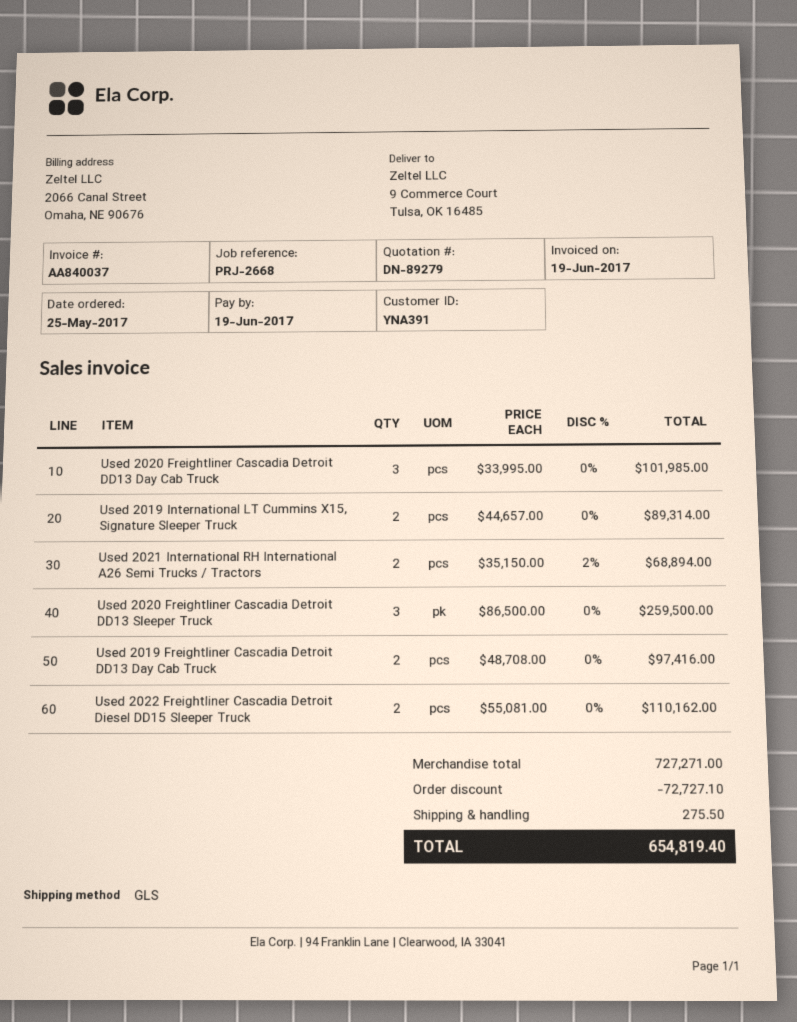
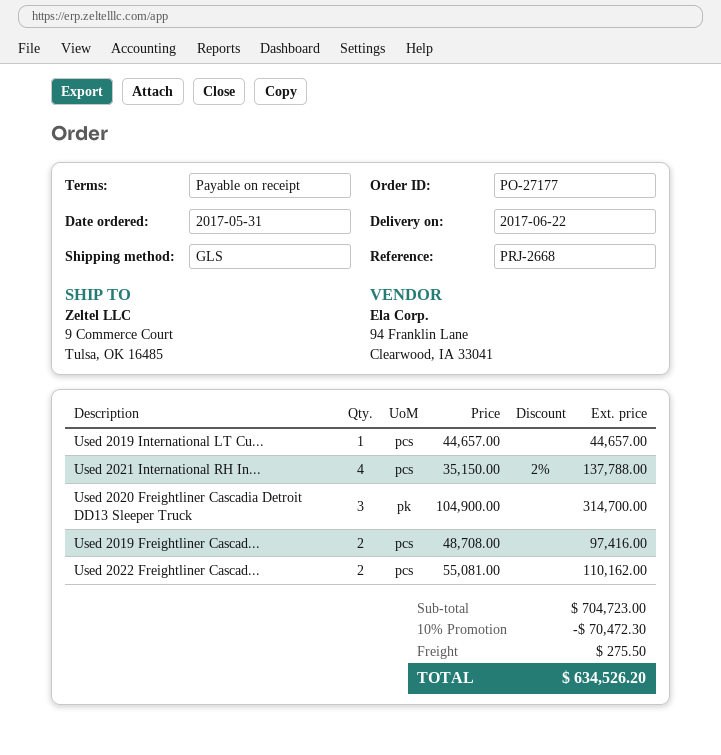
order date: 2017-05-25 -> 2017-05-31
Used 2020 Freightliner Cascadia Detroit DD13 Day Cab Truck: 3 x 33995.00 = 101985.00 -> none
Used 2019 International LT Cummins X15, Signature Sleeper Truck: 2 x 44657.00 = 89314.00 -> 1 x 44657.00 = 44657.00
Used 2021 International RH International A26 Semi Trucks / Tractors: 2 x 35150.00 - 2% = 68894.00 -> 4 x 35150.00 - 2% = 137788.00
Used 2020 Freightliner Cascadia Detroit DD13 Sleeper Truck: 3 x 86500.00 = 259500.00 -> 3 x 104900.00 = 314700.00
subtotal: 727271.00 -> 704723.00
discount: 72727.10 -> 70472.30
total: 654819.40 -> 634526.20

